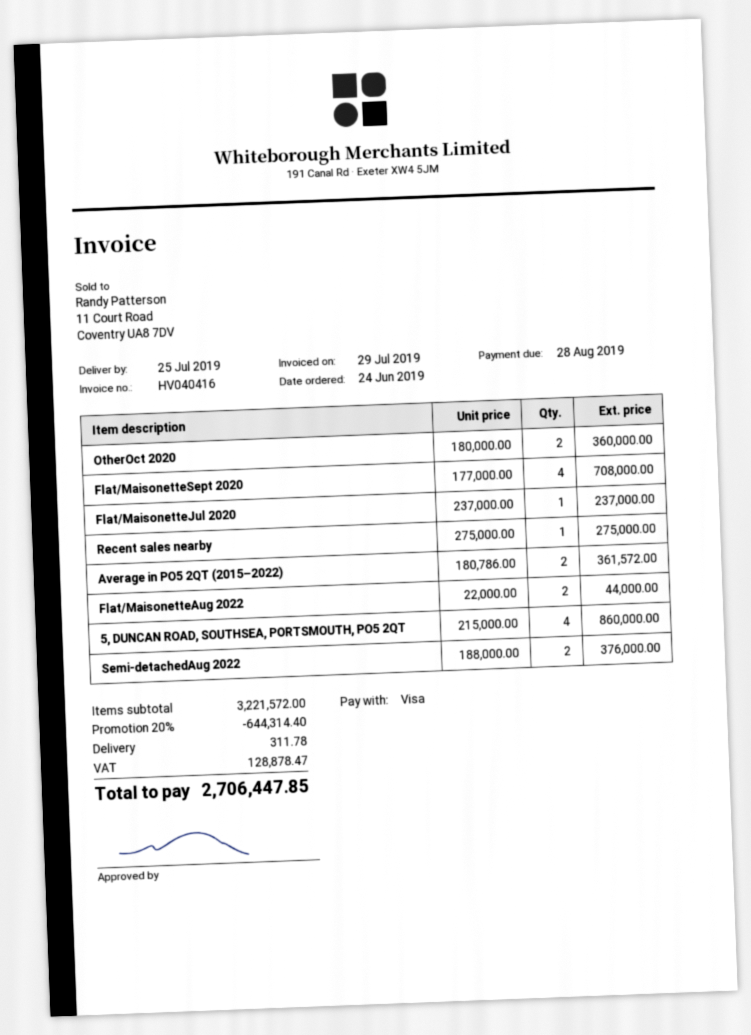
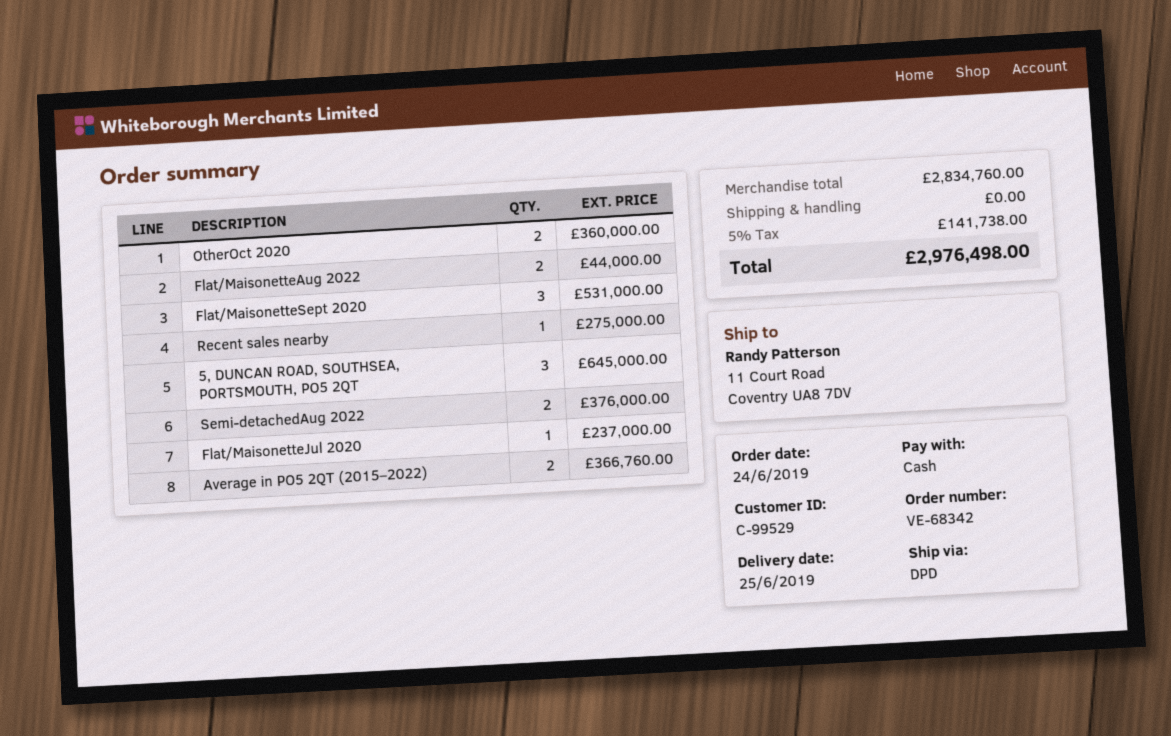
delivery date: 2019-07-25 -> 2019-06-25
payment method: Visa -> cash
Flat/MaisonetteSept 2020: 4 for 708000.00 -> 3 for 531000.00
Average in PO5 2QT (2015–2022): 2 for 361572.00 -> 2 for 366760.00
5, DUNCAN ROAD, SOUTHSEA, PORTSMOUTH, PO5 2QT: 4 for 860000.00 -> 3 for 645000.00
subtotal: 3221572.00 -> 2834760.00
discount: 20% = 644314.40 -> none
shipping: 311.78 -> 0.00
tax: 128878.47 -> 141738.00
total: 2706447.85 -> 2976498.00

